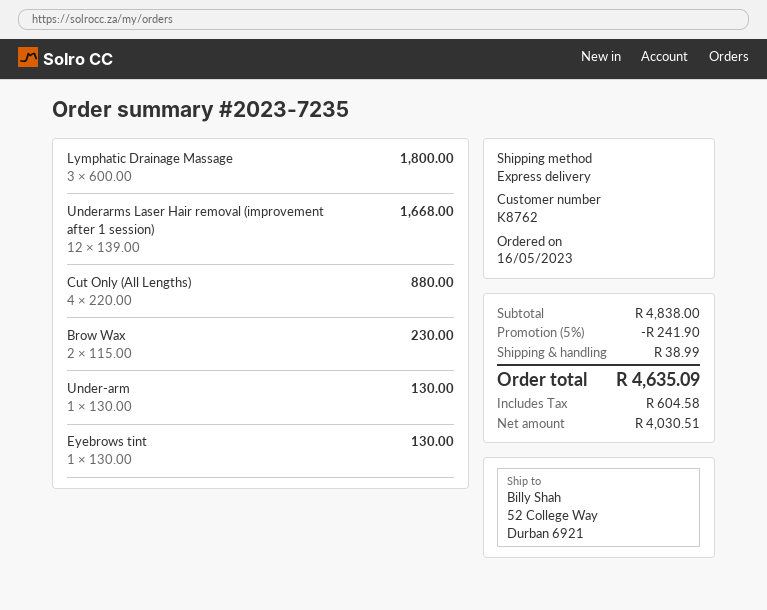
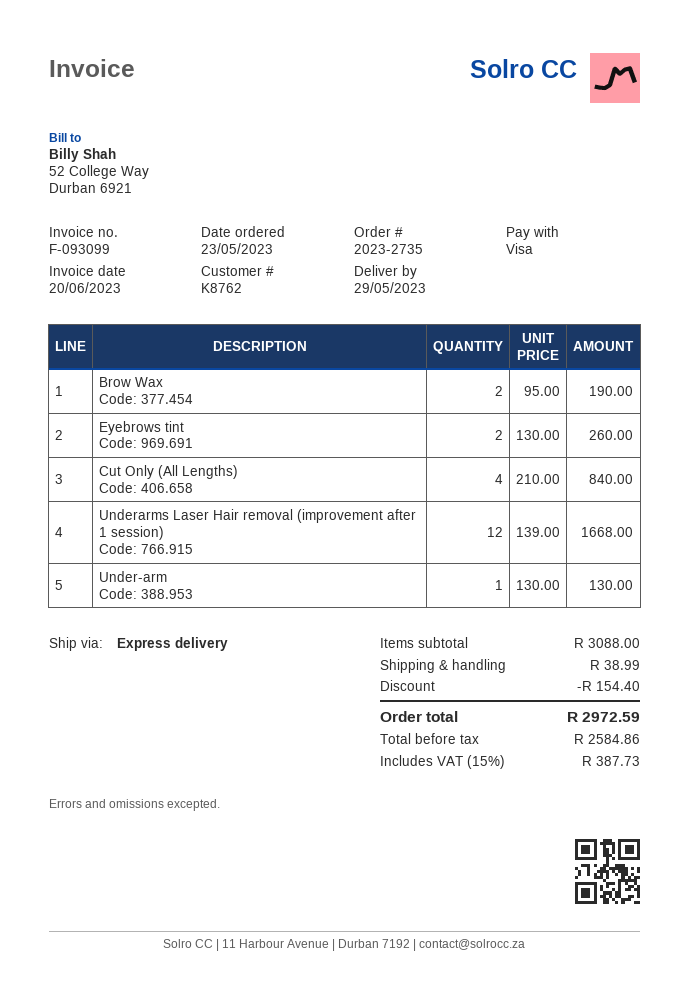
order number: 2023-7235 -> 2023-2735
order date: 2023-05-16 -> 2023-05-23
Lymphatic Drainage Massage: 3 x 600.00 = 1800.00 -> none
Cut Only (All Lengths): 4 x 220.00 = 880.00 -> 4 x 210.00 = 840.00
Brow Wax: 2 x 115.00 = 230.00 -> 2 x 95.00 = 190.00
Eyebrows tint: 1 x 130.00 = 130.00 -> 2 x 130.00 = 260.00
subtotal: 4838.00 -> 3088.00
discount: 241.90 -> 154.40
net: 4030.51 -> 2584.86
tax: 604.58 -> 387.73
total: 4635.09 -> 2972.59

